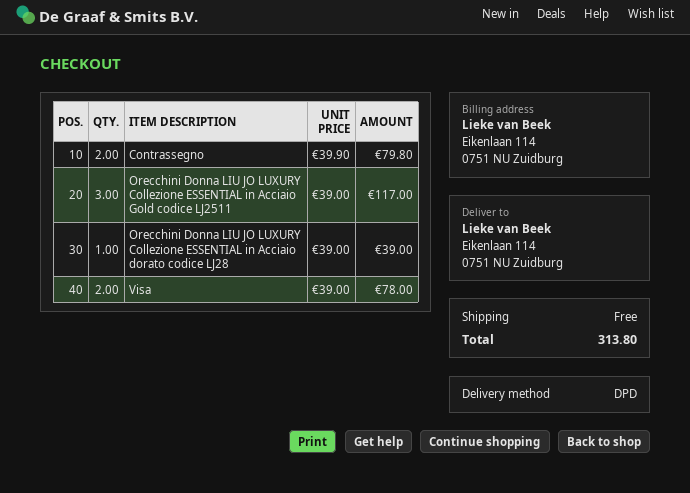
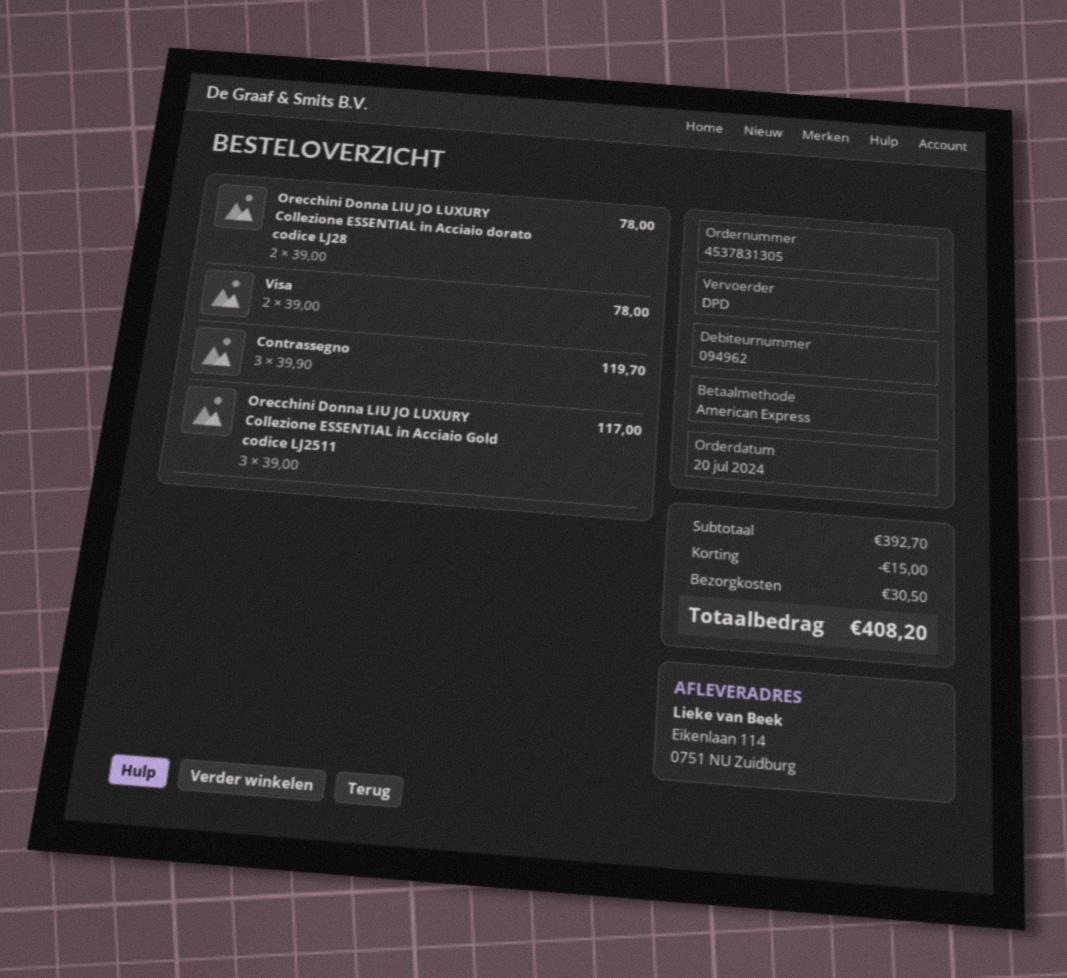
Contrassegno: 2 x 39.90 = 79.80 -> 3 x 39.90 = 119.70
Orecchini Donna LIU JO LUXURY Collezione ESSENTIAL in Acciaio dorato codice LJ28: 1 x 39.00 = 39.00 -> 2 x 39.00 = 78.00
discount: none -> 15.00
shipping: 0.00 -> 30.50
total: 313.80 -> 408.20

